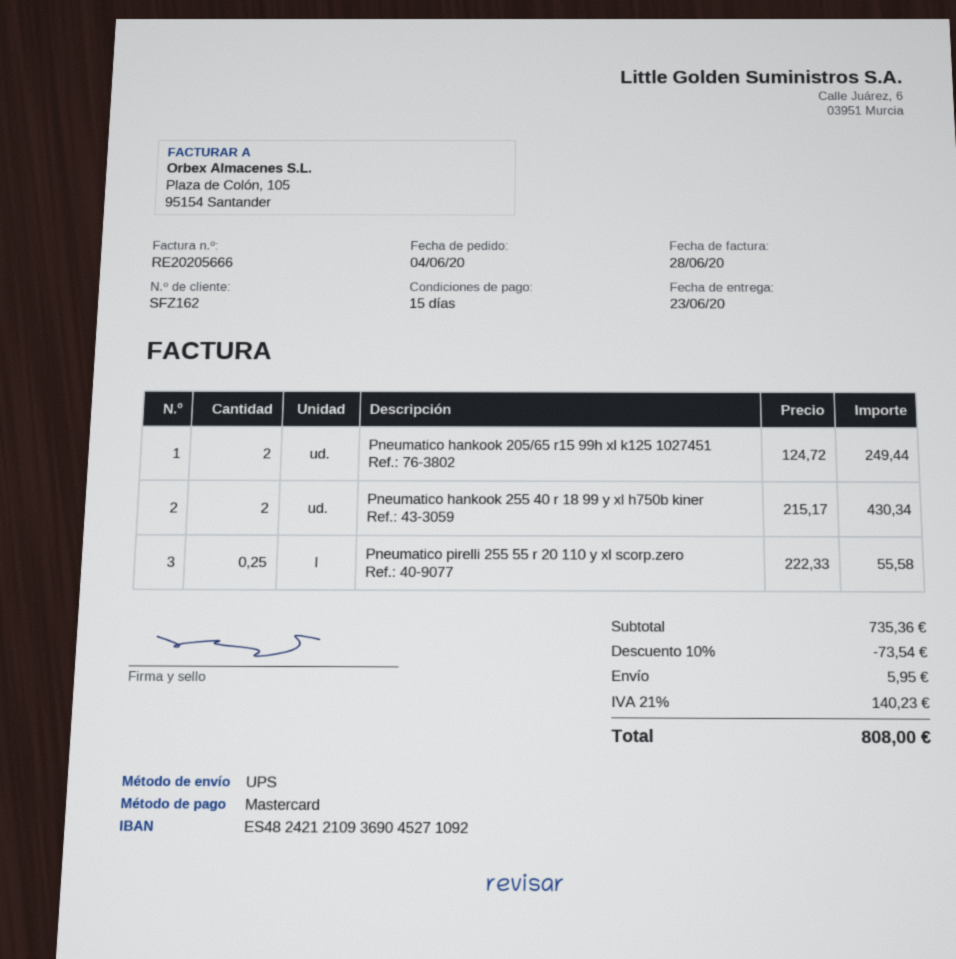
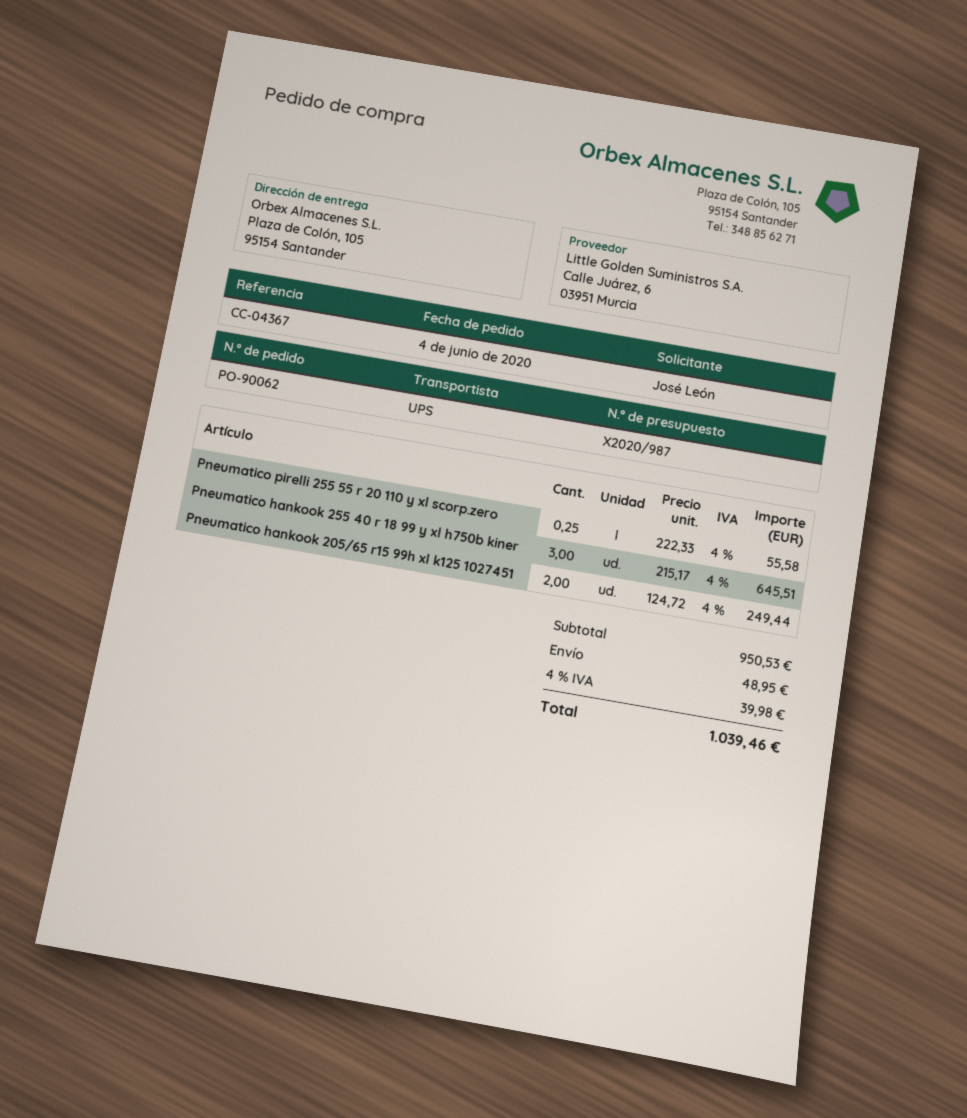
Pneumatico hankook 255 40 r 18 99 y xl h750b kiner: 2 x 215.17 = 430.34 -> 3 x 215.17 = 645.51
subtotal: 735.36 -> 950.53
discount: 10% = 73.54 -> none
shipping: 5.95 -> 48.95
tax: 21% = 140.23 -> 4% = 39.98
total: 808.00 -> 1039.46

